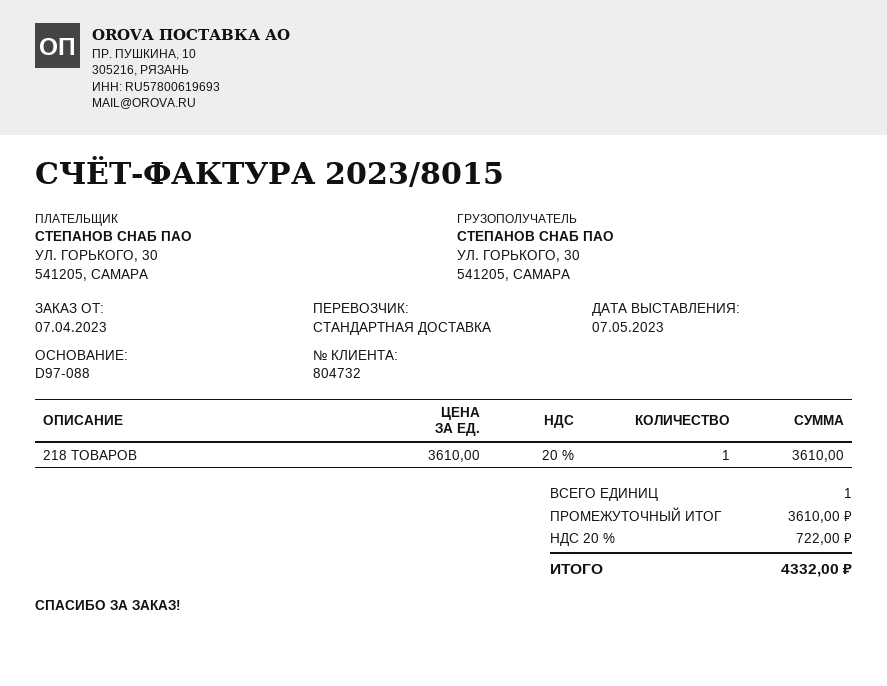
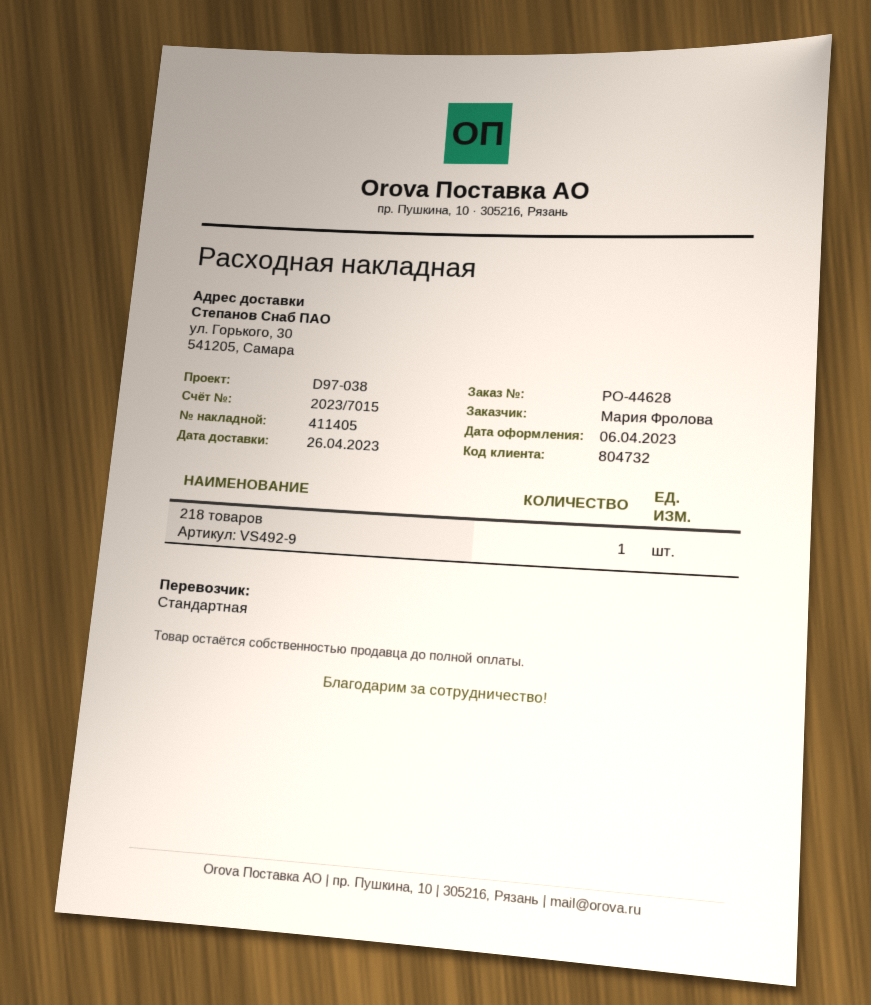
order date: 2023-04-07 -> 2023-04-06
invoice number: 2023/8015 -> 2023/7015
reference: D97-088 -> D97-038

